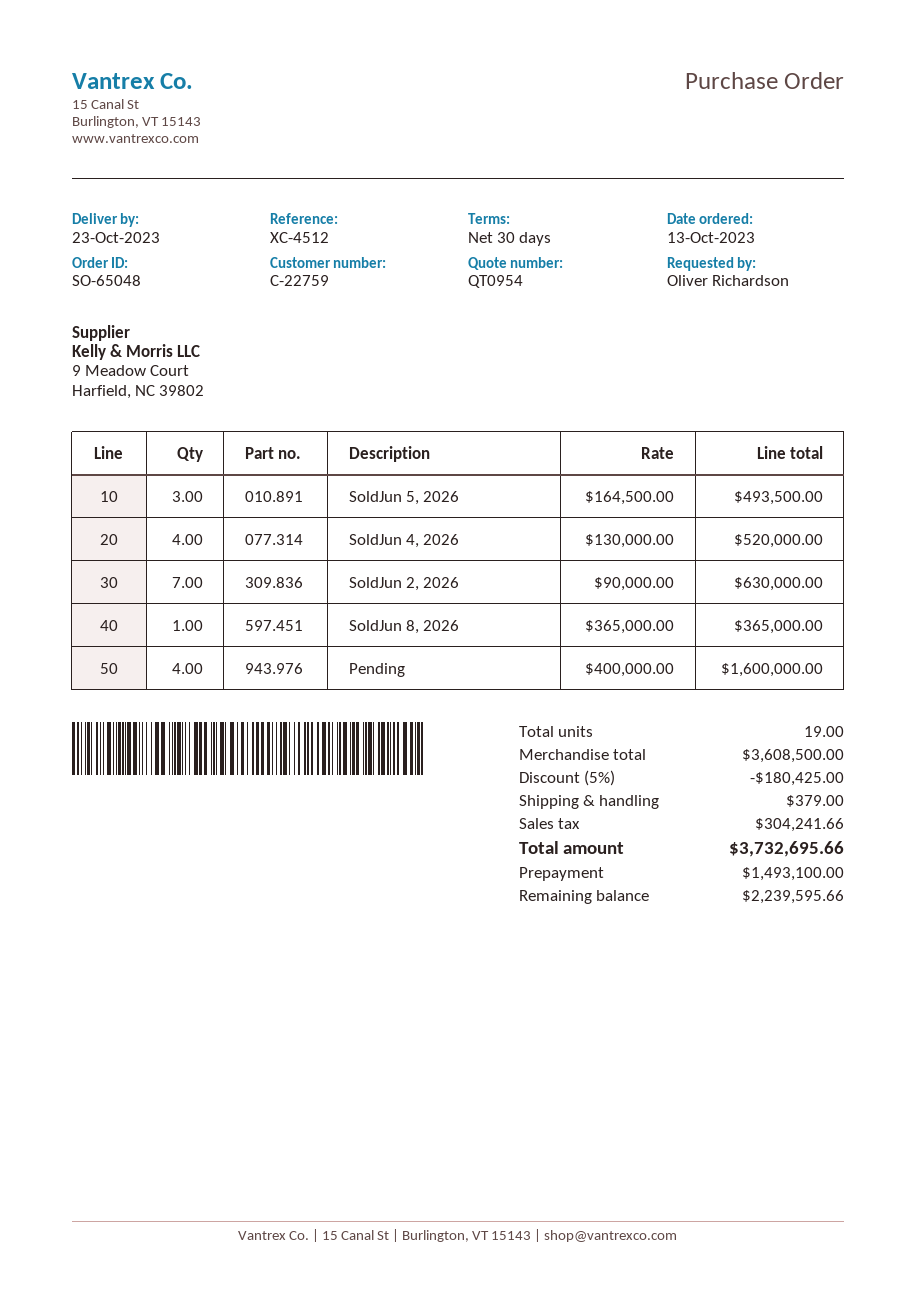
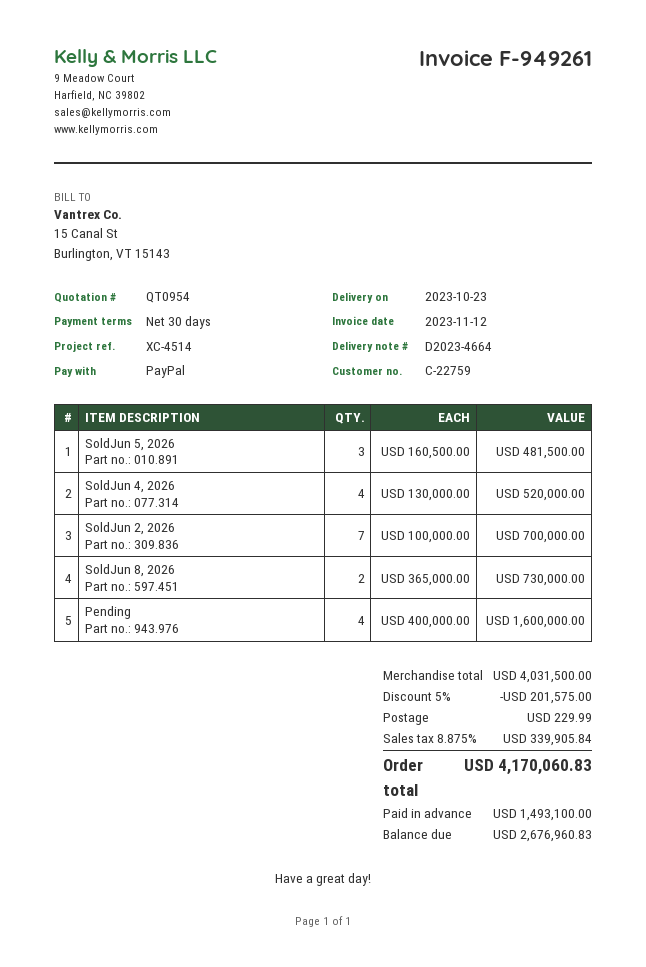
reference: XC-4512 -> XC-4514
SoldJun 5, 2026: 3 x 164500.00 = 493500.00 -> 3 x 160500.00 = 481500.00
SoldJun 2, 2026: 7 x 90000.00 = 630000.00 -> 7 x 100000.00 = 700000.00
SoldJun 8, 2026: 1 x 365000.00 = 365000.00 -> 2 x 365000.00 = 730000.00
subtotal: 3608500.00 -> 4031500.00
discount: 5% = 180425.00 -> 5% = 201575.00
shipping: 379.00 -> 229.99
tax: 304241.66 -> 339905.84
total: 3732695.66 -> 4170060.83
balance: 2239595.66 -> 2676960.83

